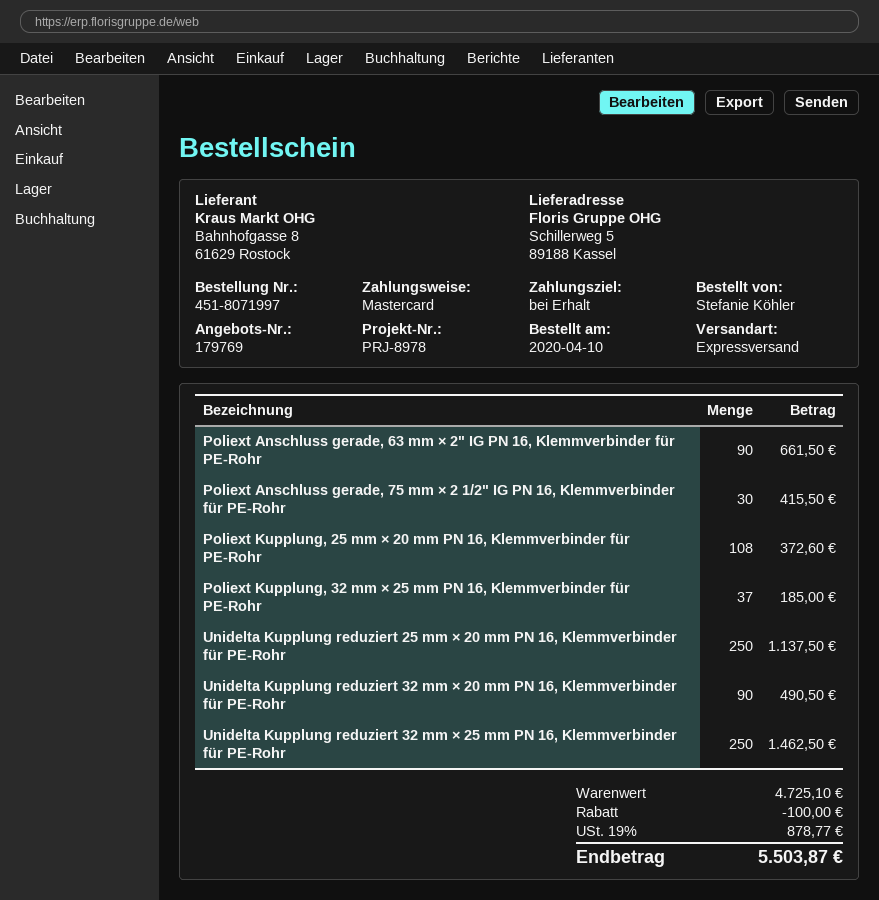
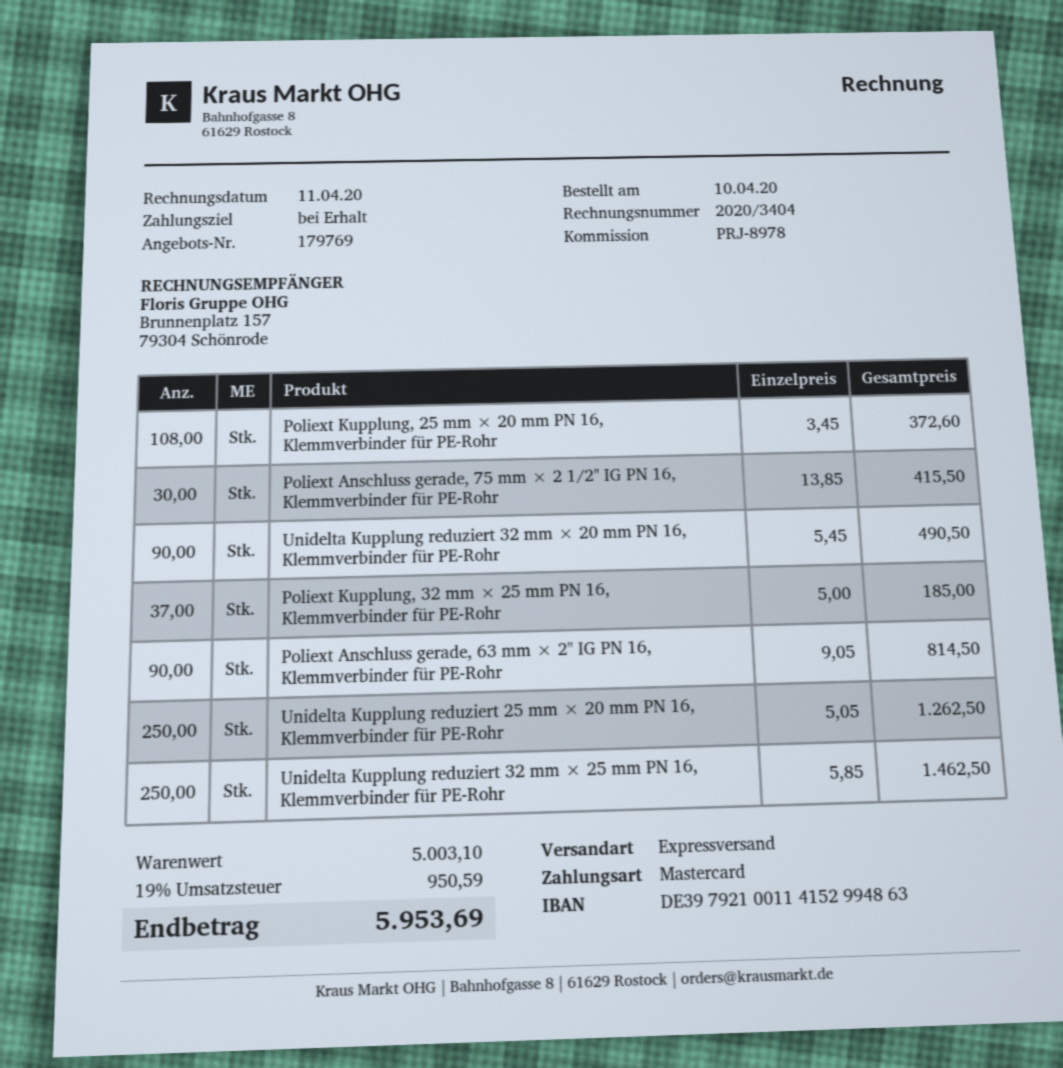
Poliext Anschluss gerade, 63 mm × 2" IG PN 16, Klemmverbinder für PE-Rohr: 90 for 661.50 -> 90 for 814.50
Unidelta Kupplung reduziert 25 mm × 20 mm PN 16, Klemmverbinder für PE-Rohr: 250 for 1137.50 -> 250 for 1262.50
subtotal: 4725.10 -> 5003.10
discount: 100.00 -> none
tax: 19% = 878.77 -> 19% = 950.59
total: 5503.87 -> 5953.69

